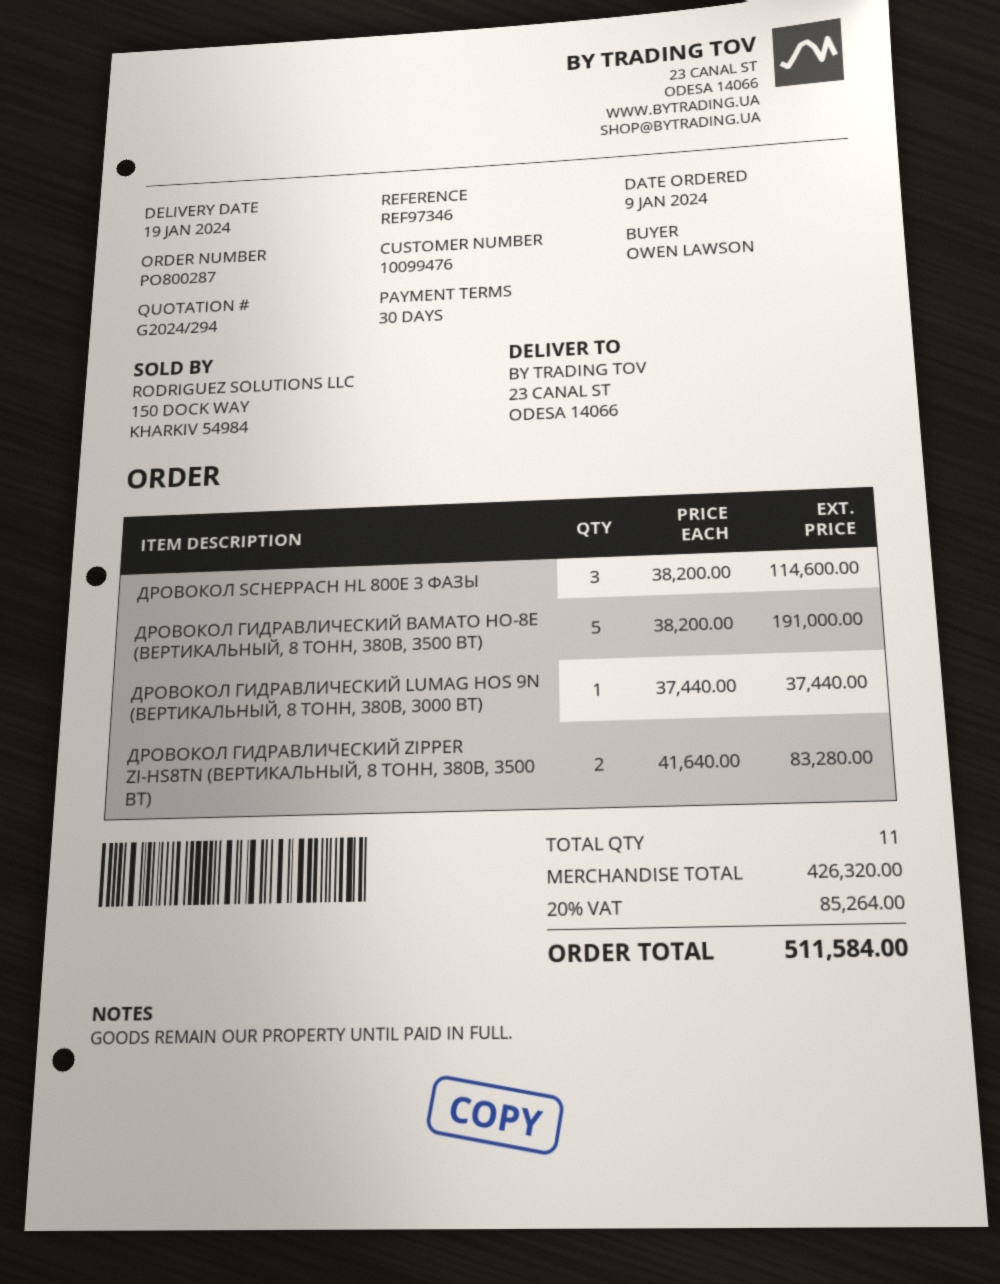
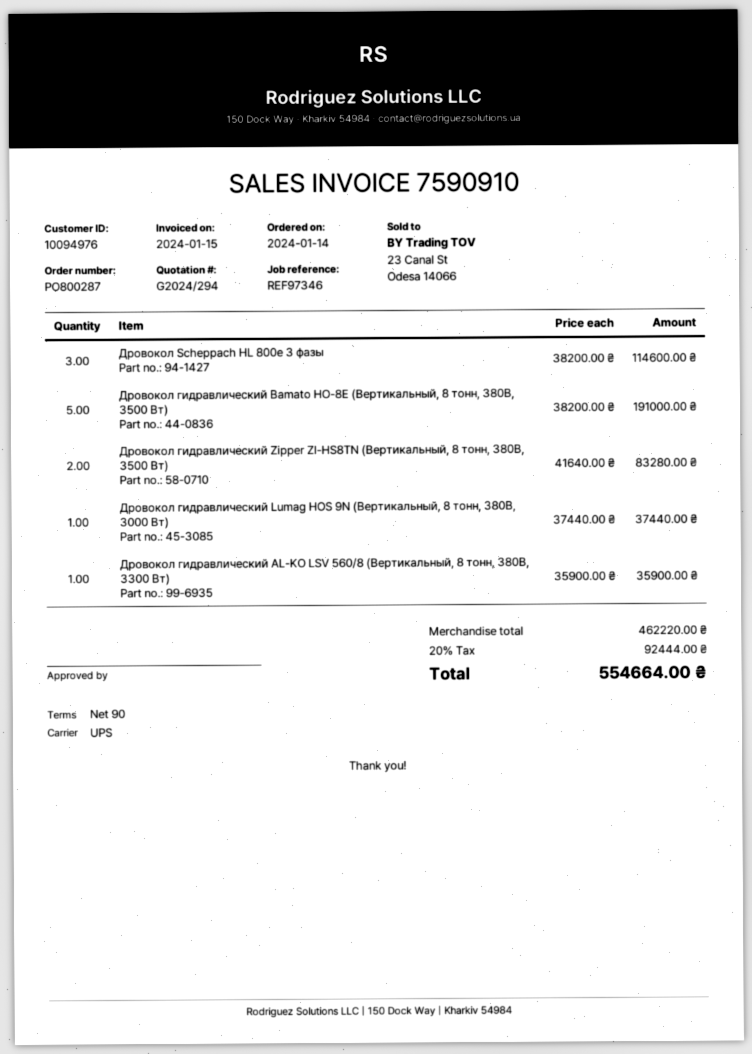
order date: 2024-01-09 -> 2024-01-14
payment terms: 30 days -> 90 days
customer number: 10099476 -> 10094976
Дровокол гидравлический AL-KO LSV 560/8 (Вертикальный, 8 тонн, 380В, 3300 Вт): none -> 1 x 35900.00 = 35900.00
subtotal: 426320.00 -> 462220.00
tax: 20% = 85264.00 -> 20% = 92444.00
total: 511584.00 -> 554664.00

